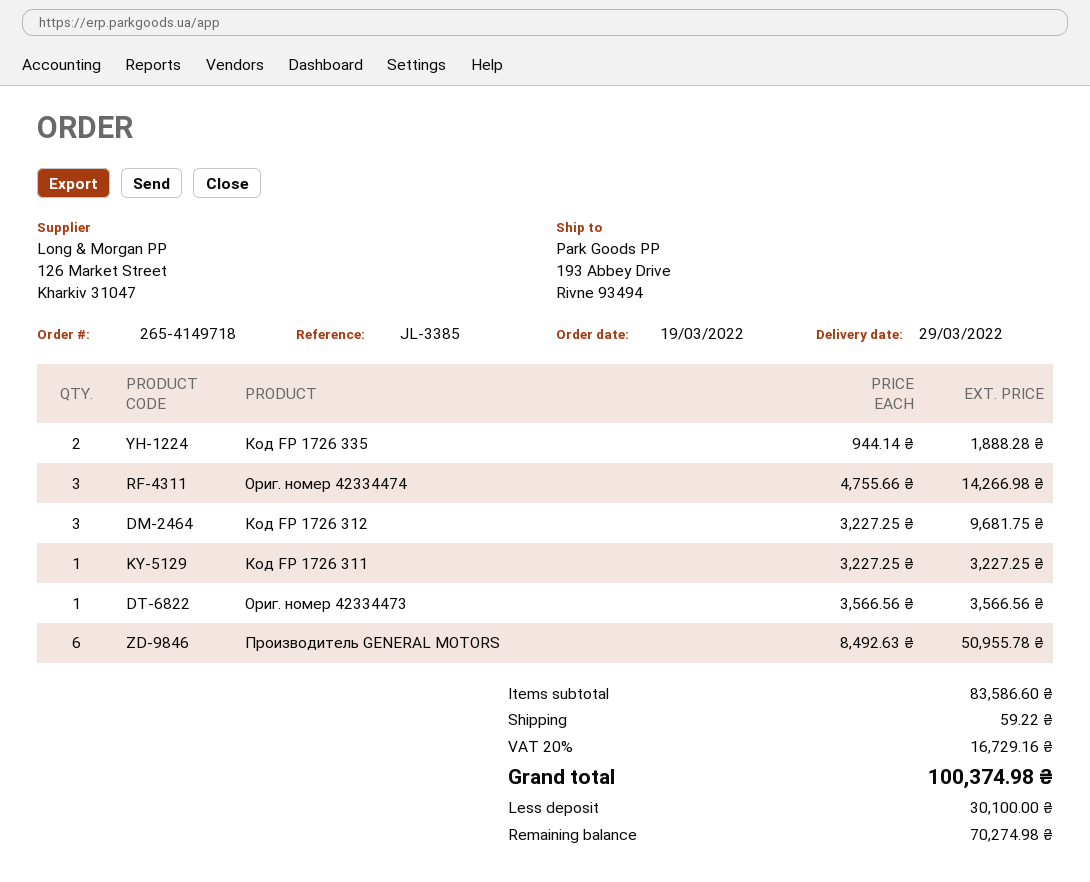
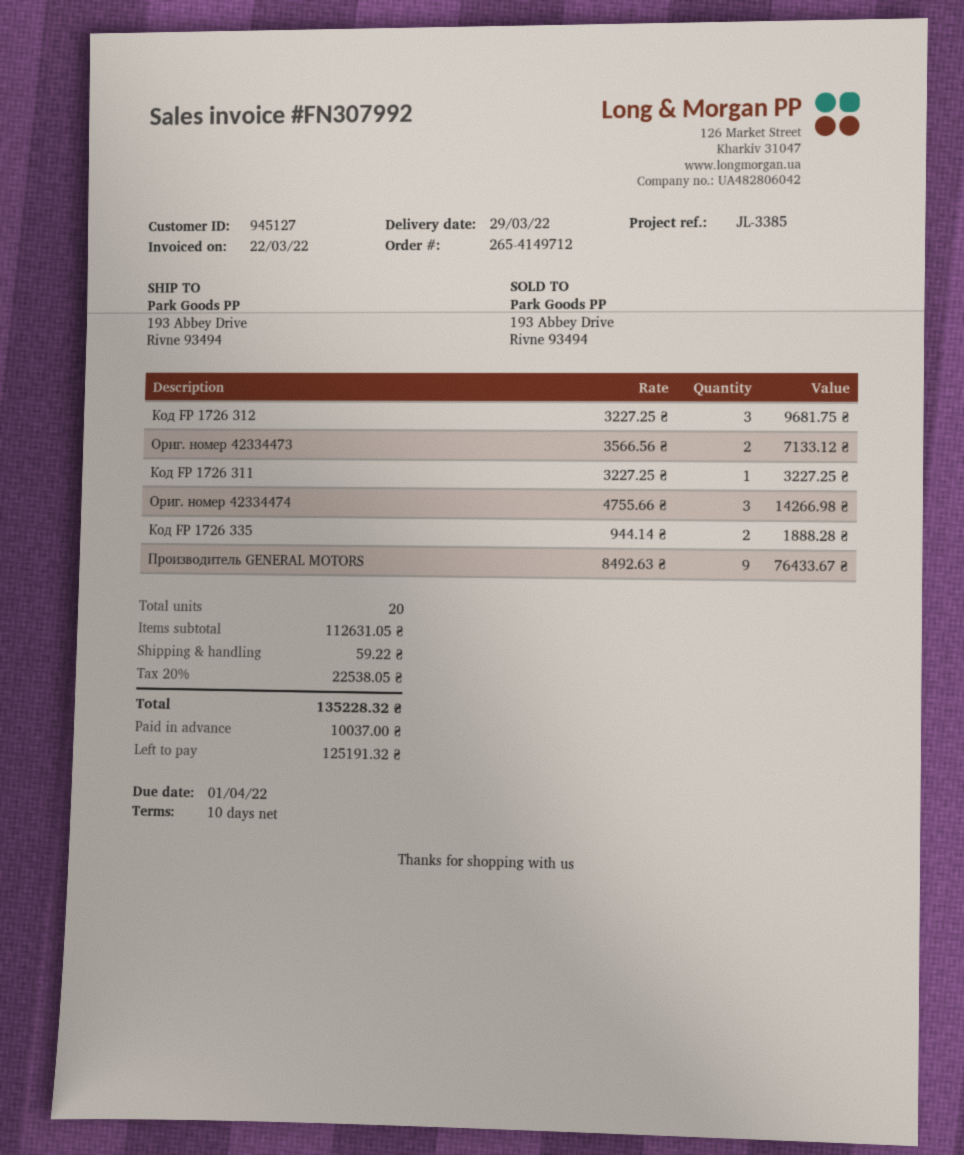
order number: 265-4149718 -> 265-4149712
Ориг. номер 42334473: 1 x 3566.56 = 3566.56 -> 2 x 3566.56 = 7133.12
Производитель GENERAL MOTORS: 6 x 8492.63 = 50955.78 -> 9 x 8492.63 = 76433.67
subtotal: 83586.60 -> 112631.05
tax: 20% = 16729.16 -> 20% = 22538.05
total: 100374.98 -> 135228.32
deposit: 30100.00 -> 10037.00
balance: 70274.98 -> 125191.32

